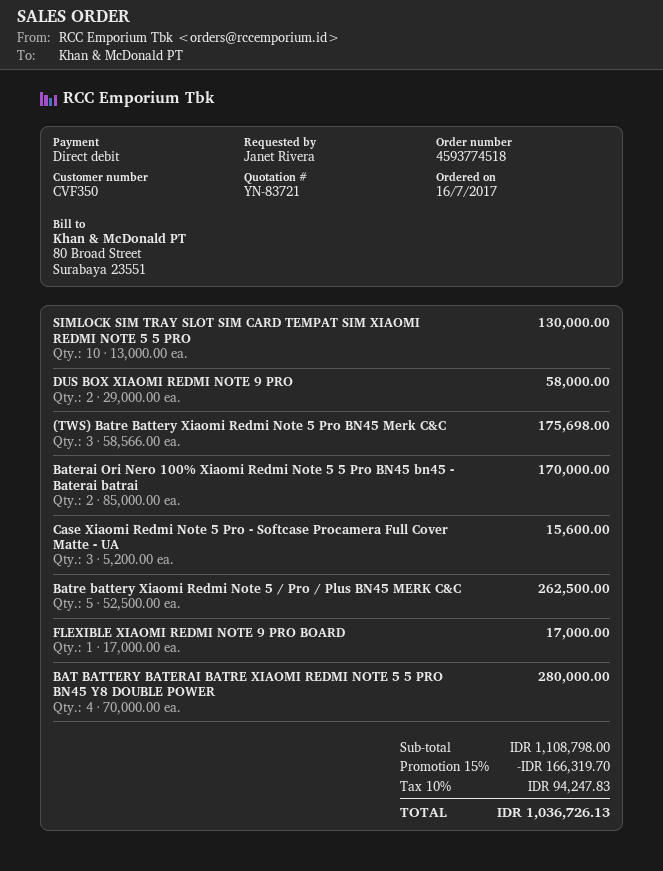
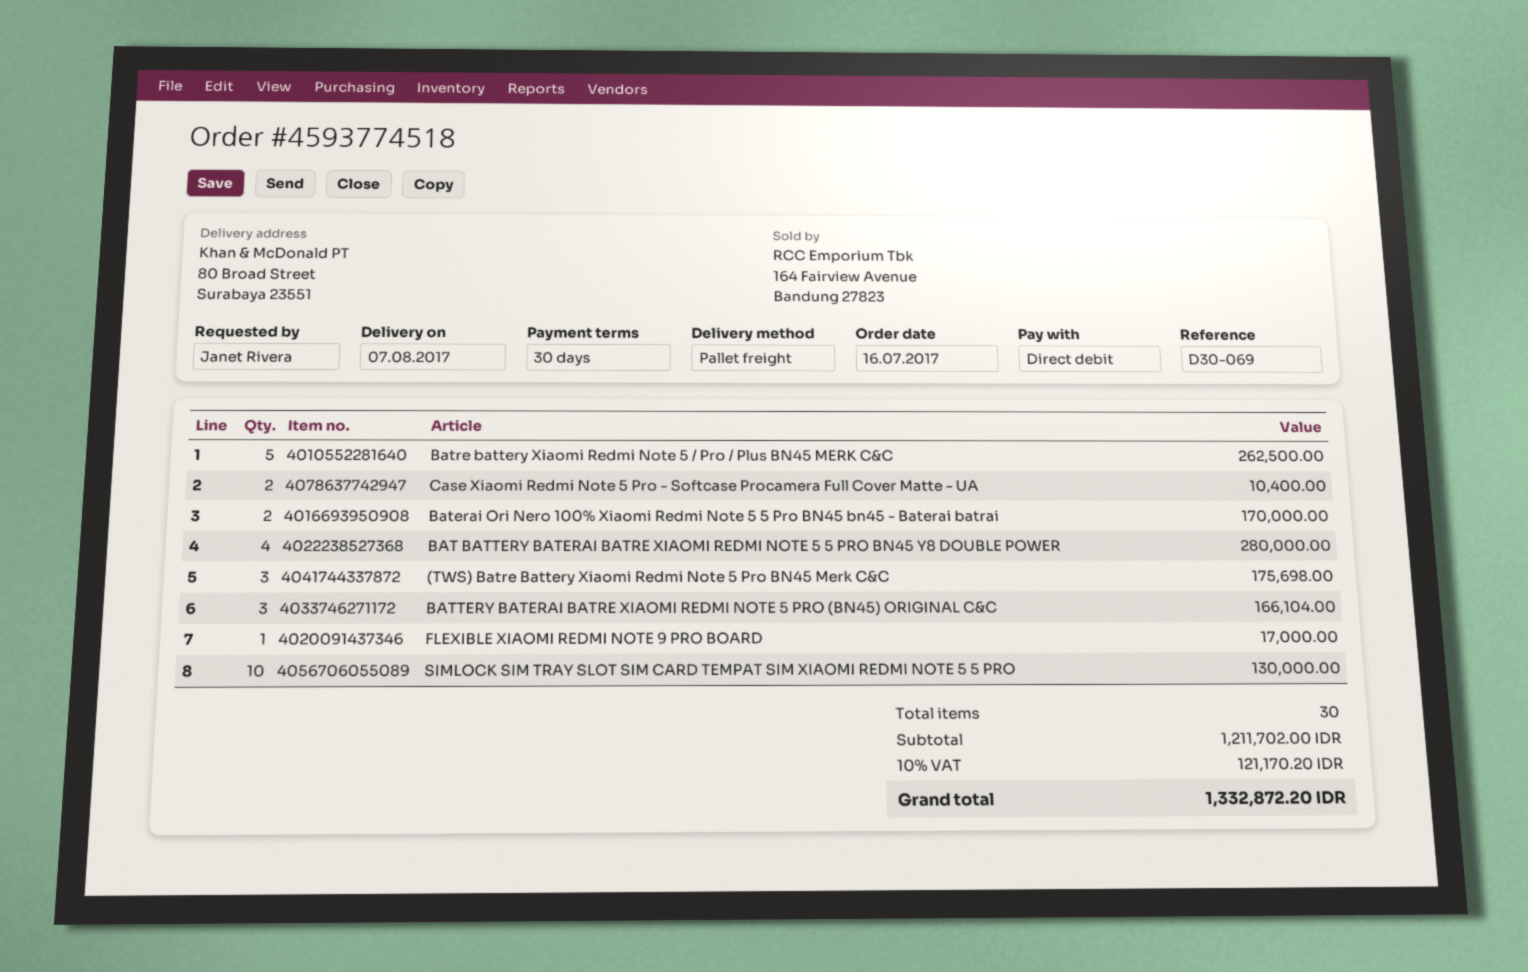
DUS BOX XIAOMI REDMI NOTE 9 PRO: 2 for 58000.00 -> none
Case Xiaomi Redmi Note 5 Pro - Softcase Procamera Full Cover Matte - UA: 3 for 15600.00 -> 2 for 10400.00
BATTERY BATERAI BATRE XIAOMI REDMI NOTE 5 PRO (BN45) ORIGINAL C&C: none -> 3 for 166104.00
subtotal: 1108798.00 -> 1211702.00
discount: 15% = 166319.70 -> none
tax: 10% = 94247.83 -> 10% = 121170.20
total: 1036726.13 -> 1332872.20

